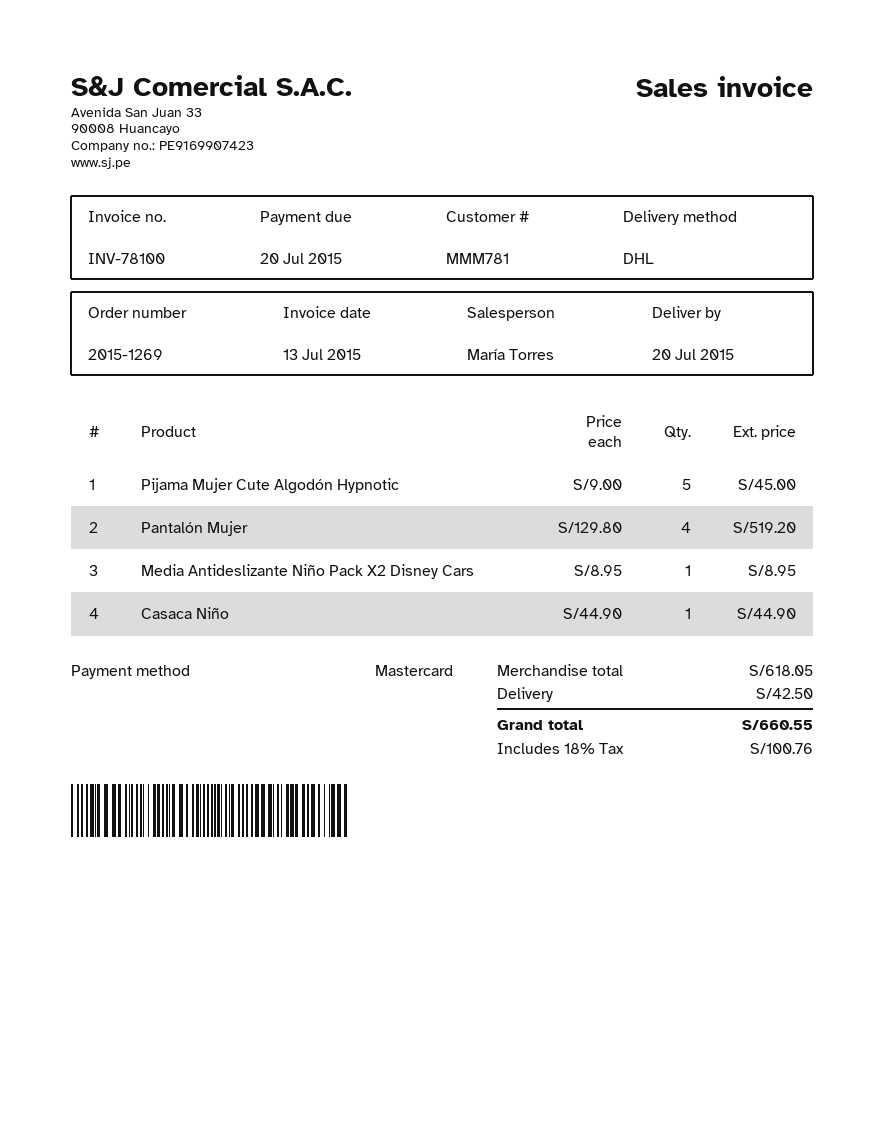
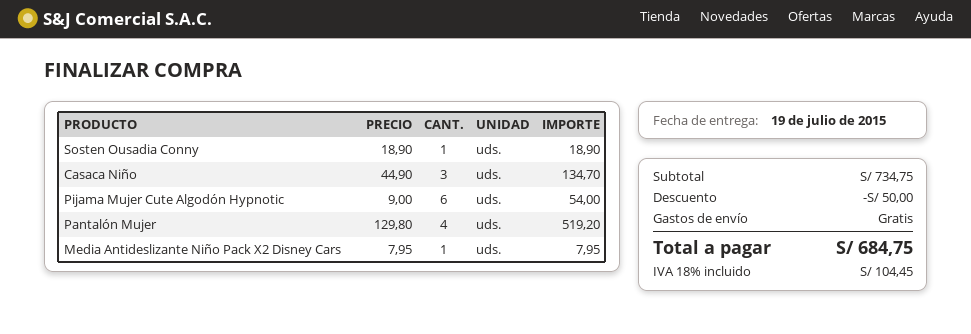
delivery date: 2015-07-20 -> 2015-07-19
Pijama Mujer Cute Algodón Hypnotic: 5 x 9.00 = 45.00 -> 6 x 9.00 = 54.00
Media Antideslizante Niño Pack X2 Disney Cars: 1 x 8.95 = 8.95 -> 1 x 7.95 = 7.95
Casaca Niño: 1 x 44.90 = 44.90 -> 3 x 44.90 = 134.70
Sosten Ousadia Conny: none -> 1 x 18.90 = 18.90
subtotal: 618.05 -> 734.75
discount: none -> 50.00
shipping: 42.50 -> 0.00
tax: 18% = 100.76 -> 18% = 104.45
total: 660.55 -> 684.75

